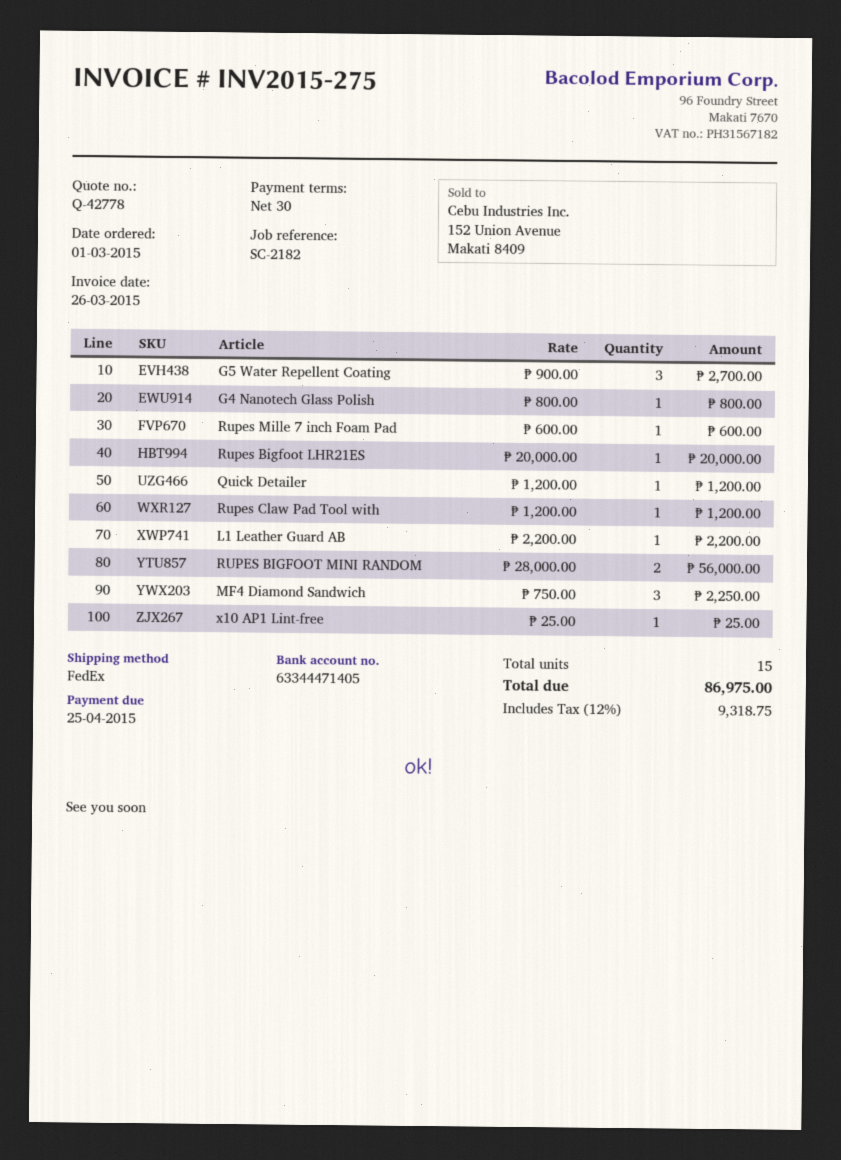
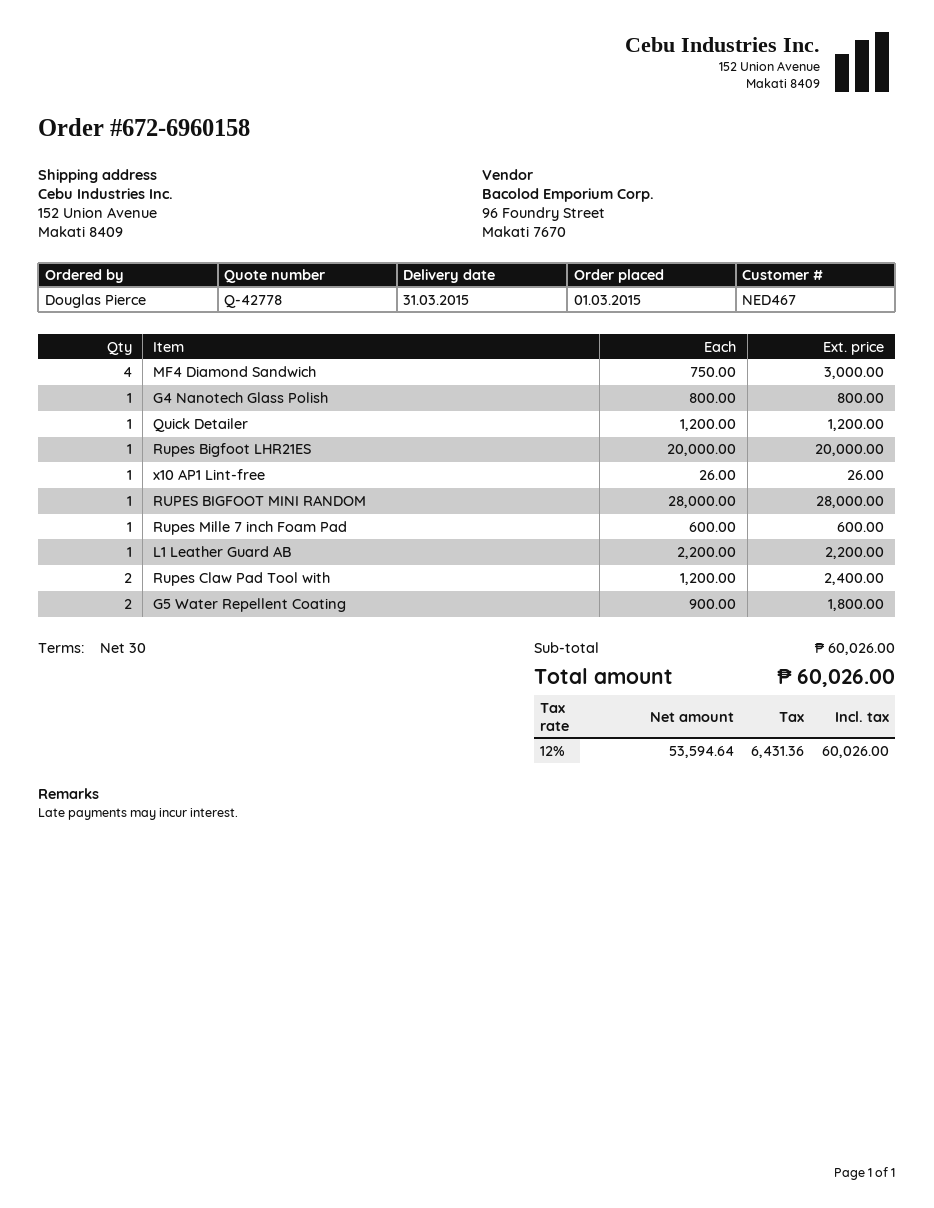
G5 Water Repellent Coating: 3 x 900.00 = 2700.00 -> 2 x 900.00 = 1800.00
Rupes Claw Pad Tool with: 1 x 1200.00 = 1200.00 -> 2 x 1200.00 = 2400.00
RUPES BIGFOOT MINI RANDOM: 2 x 28000.00 = 56000.00 -> 1 x 28000.00 = 28000.00
MF4 Diamond Sandwich: 3 x 750.00 = 2250.00 -> 4 x 750.00 = 3000.00
x10 AP1 Lint-free: 1 x 25.00 = 25.00 -> 1 x 26.00 = 26.00
tax: 12% = 9318.75 -> 12% = 6431.36
total: 86975.00 -> 60026.00

